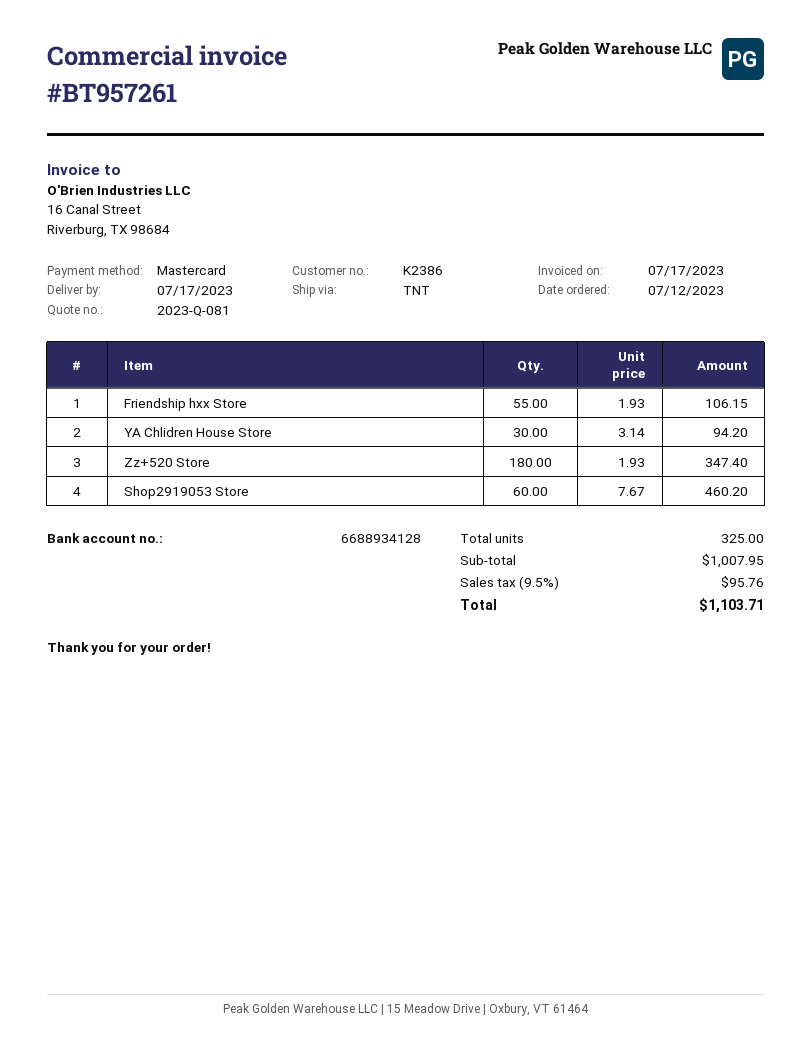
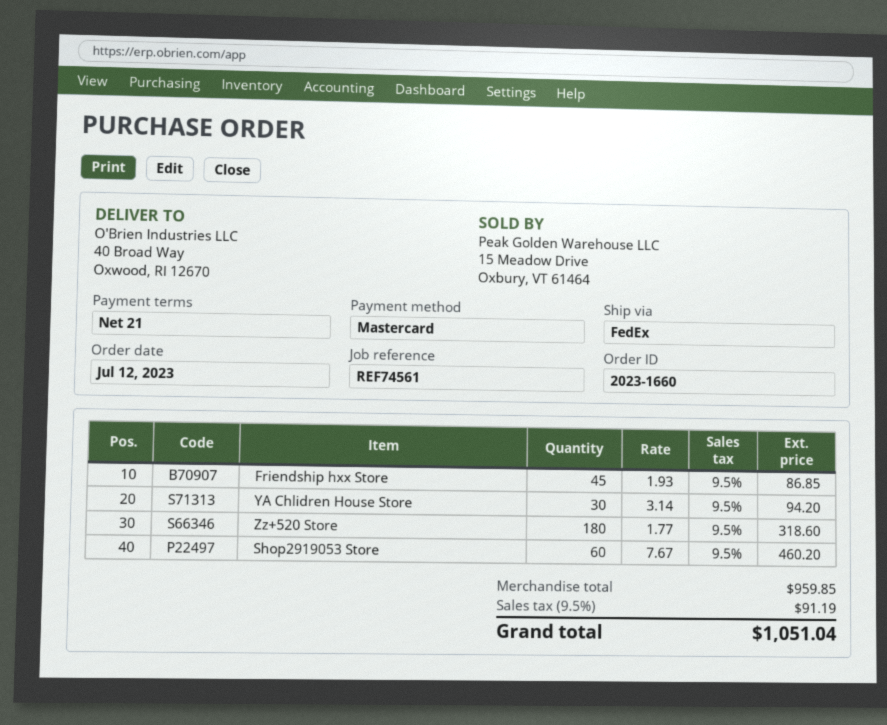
shipping method: TNT -> FedEx
Friendship hxx Store: 55 x 1.93 = 106.15 -> 45 x 1.93 = 86.85
Zz+520 Store: 180 x 1.93 = 347.40 -> 180 x 1.77 = 318.60
subtotal: 1007.95 -> 959.85
tax: 9.5% = 95.76 -> 9.5% = 91.19
total: 1103.71 -> 1051.04

